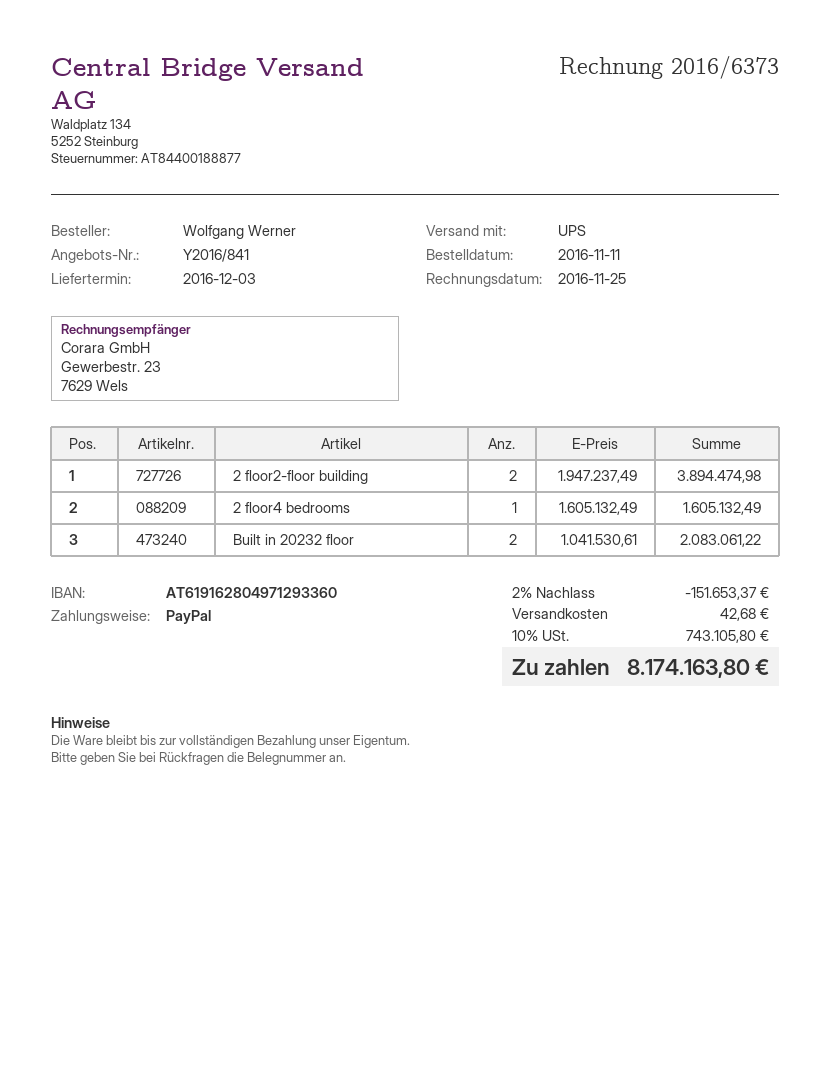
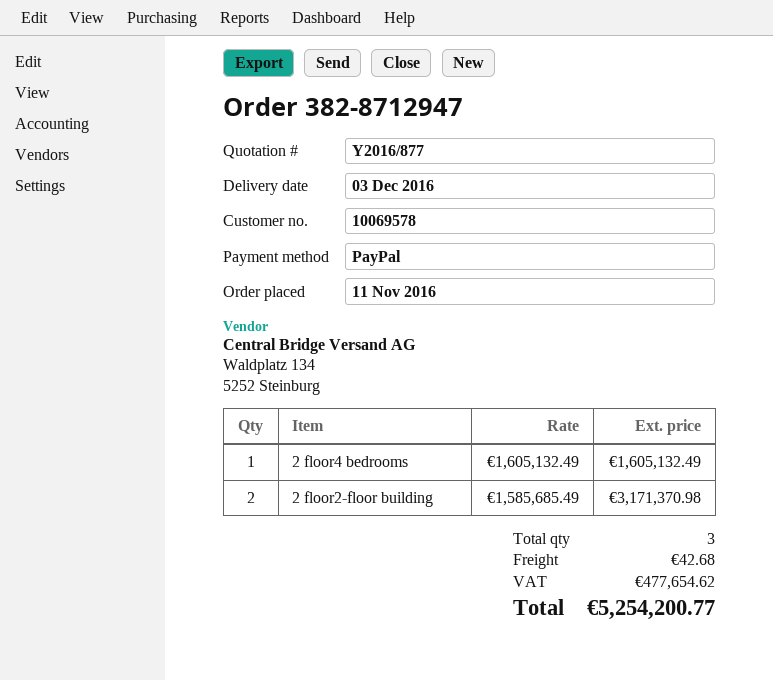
quote number: Y2016/841 -> Y2016/877
2 floor2-floor building: 2 x 1947237.49 = 3894474.98 -> 2 x 1585685.49 = 3171370.98
Built in 20232 floor: 2 x 1041530.61 = 2083061.22 -> none
discount: 2% = 151653.37 -> none
tax: 743105.80 -> 477654.62
total: 8174163.80 -> 5254200.77

